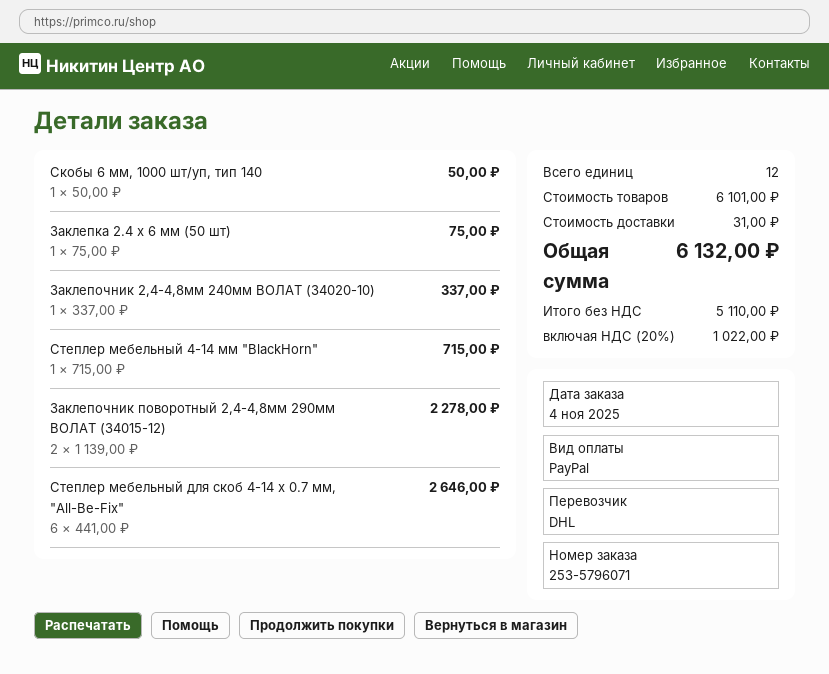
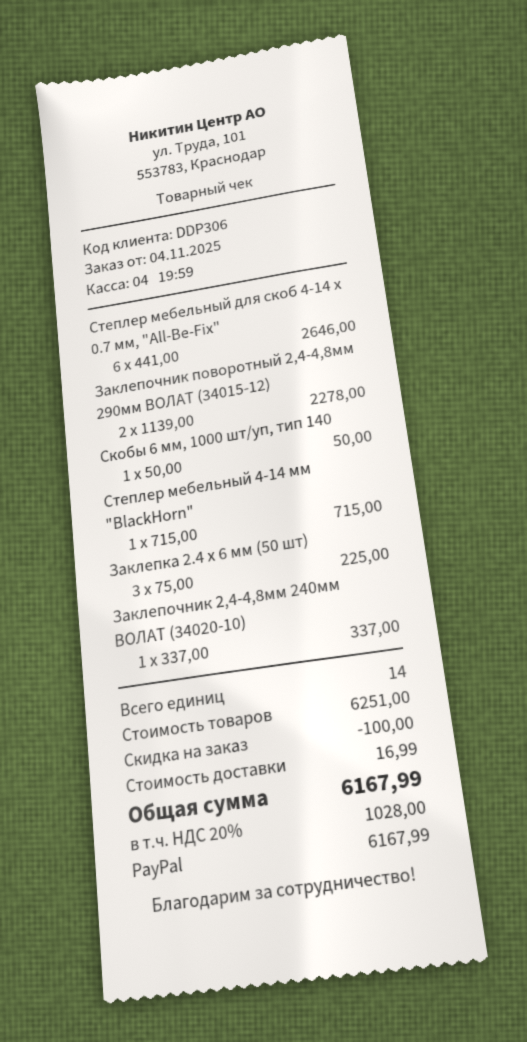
Заклепка 2.4 х 6 мм (50 шт): 1 x 75.00 = 75.00 -> 3 x 75.00 = 225.00
total quantity: 12 -> 14
subtotal: 6101.00 -> 6251.00
discount: none -> 100.00
shipping: 31.00 -> 16.99
tax: 20% = 1022.00 -> 20% = 1028.00
total: 6132.00 -> 6167.99

